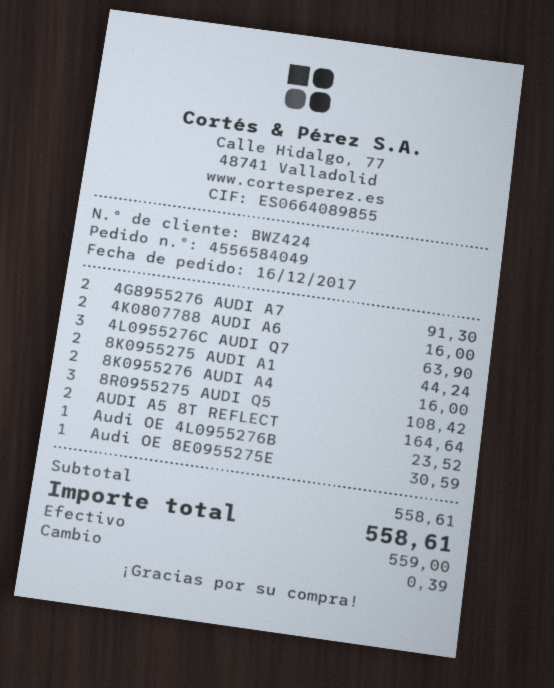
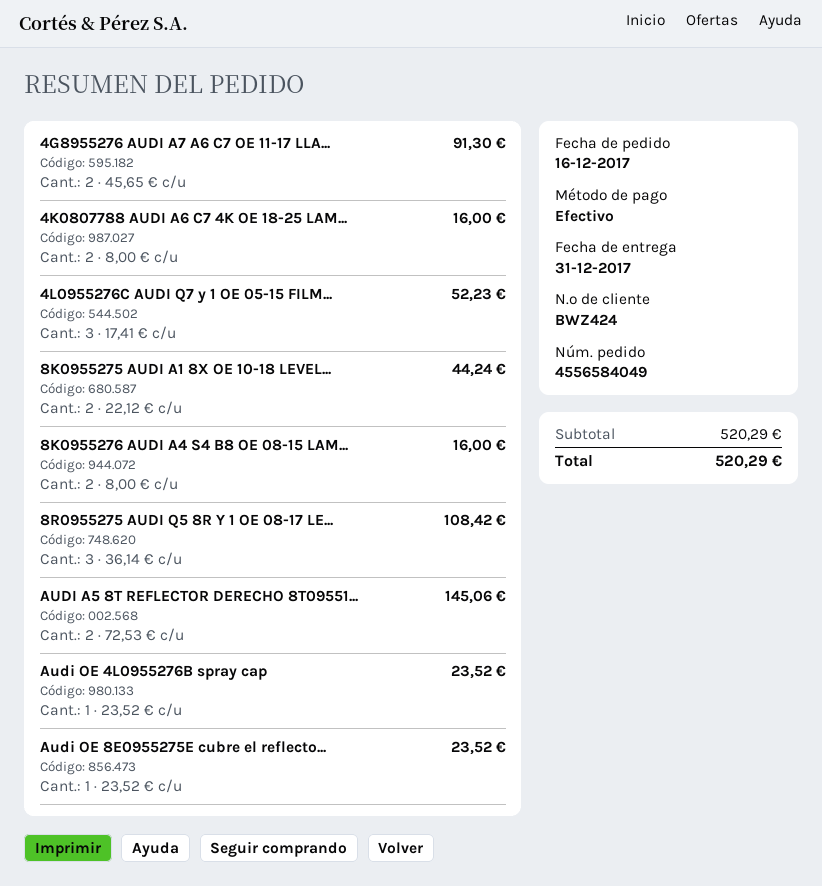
4L0955276C AUDI Q7: 3 for 63.90 -> 3 for 52.23
AUDI A5 8T REFLECT: 2 for 164.64 -> 2 for 145.06
Audi OE 8E0955275E: 1 for 30.59 -> 1 for 23.52
subtotal: 558.61 -> 520.29
total: 558.61 -> 520.29

